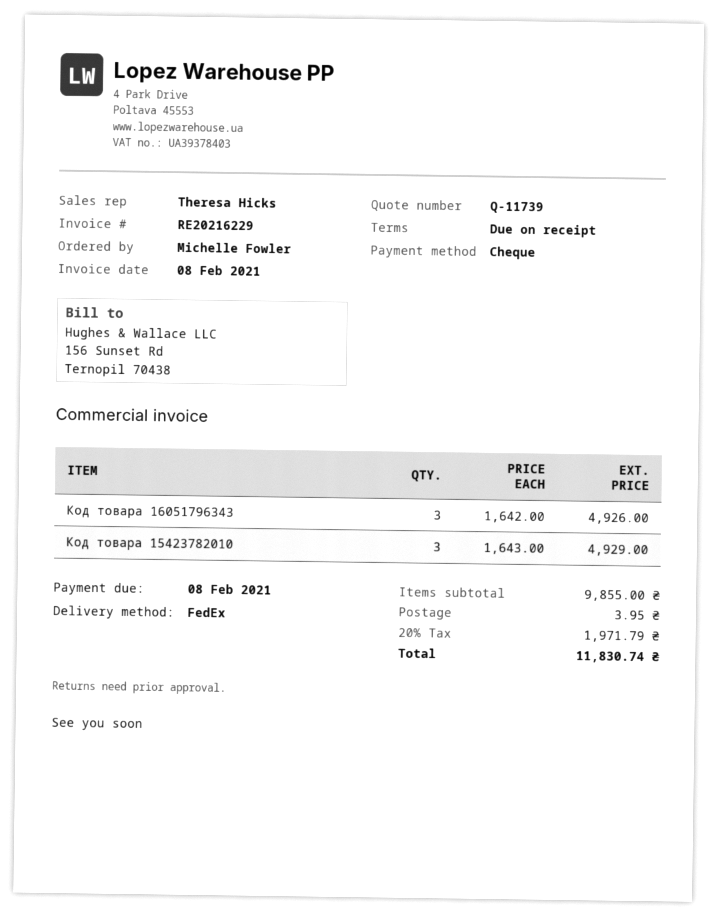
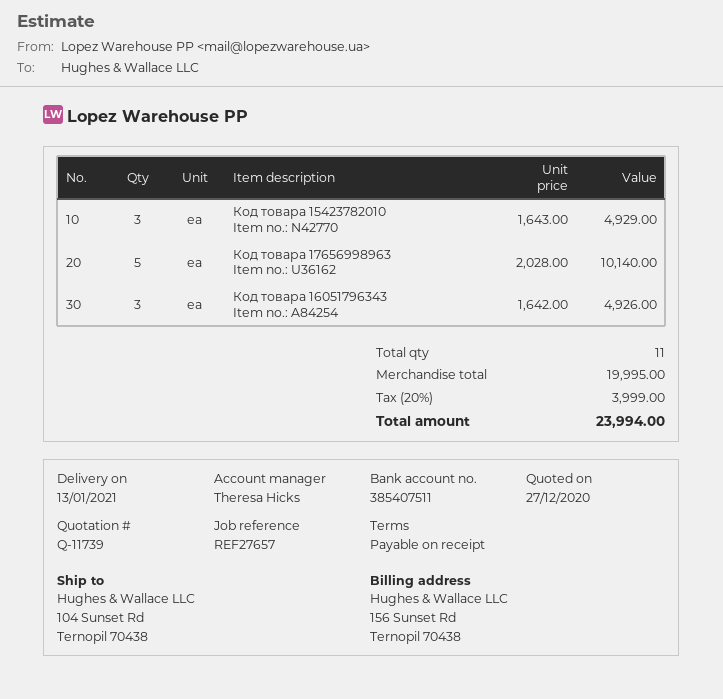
Код товара 17656998963: none -> 5 x 2028.00 = 10140.00
subtotal: 9855.00 -> 19995.00
shipping: 3.95 -> none
tax: 20% = 1971.79 -> 20% = 3999.00
total: 11830.74 -> 23994.00

